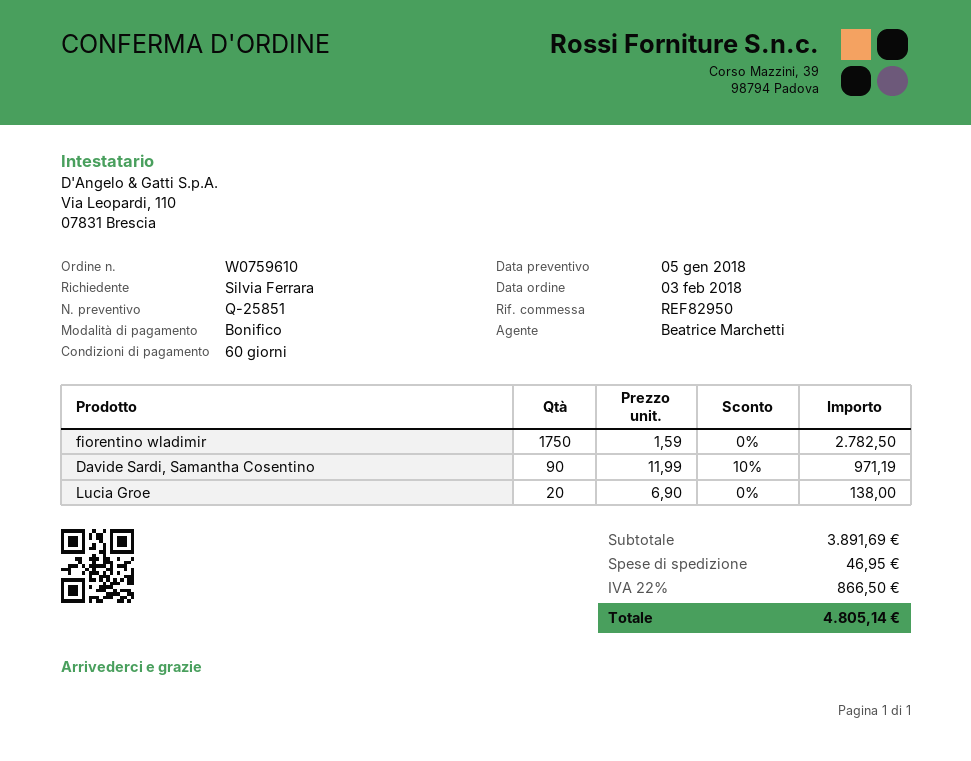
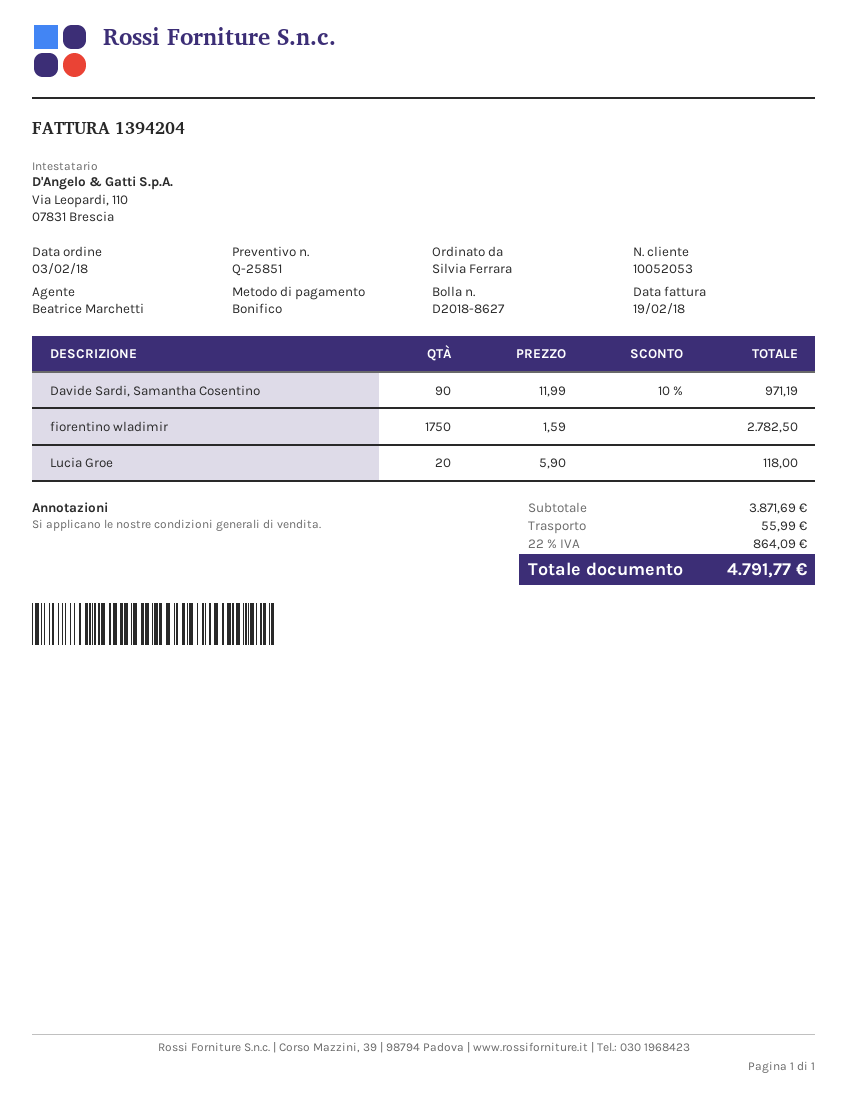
Lucia Groe: 20 x 6.90 = 138.00 -> 20 x 5.90 = 118.00
subtotal: 3891.69 -> 3871.69
shipping: 46.95 -> 55.99
tax: 22% = 866.50 -> 22% = 864.09
total: 4805.14 -> 4791.77

